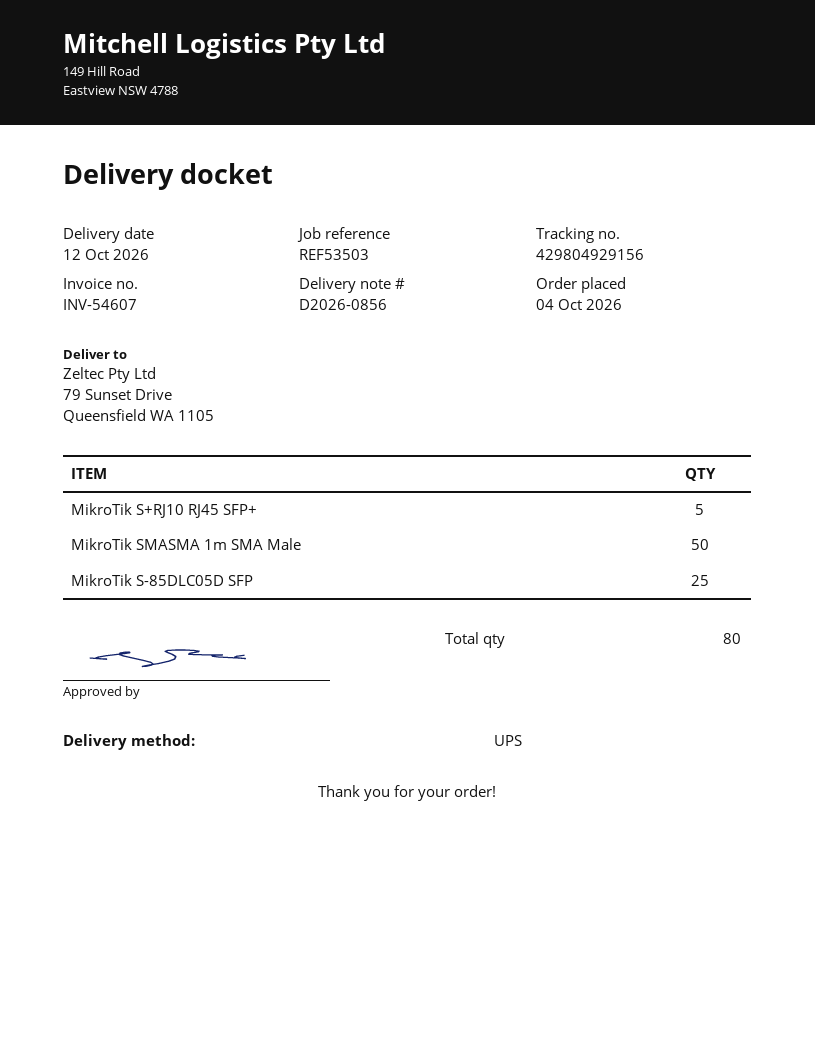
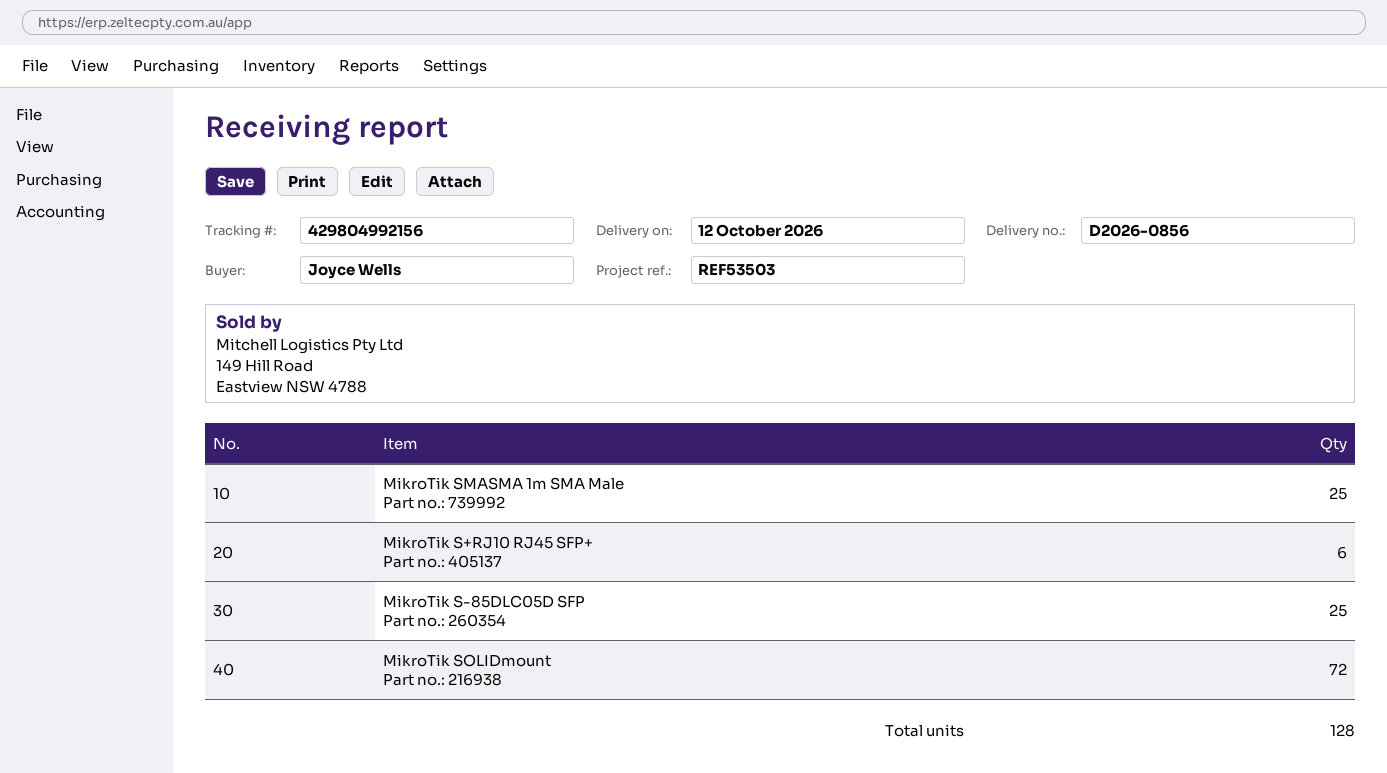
tracking number: 429804929156 -> 429804992156
MikroTik S+RJ10 RJ45 SFP+: 5 -> 6
MikroTik SMASMA 1m SMA Male: 50 -> 25
MikroTik SOLIDmount: none -> 72
total quantity: 80 -> 128

